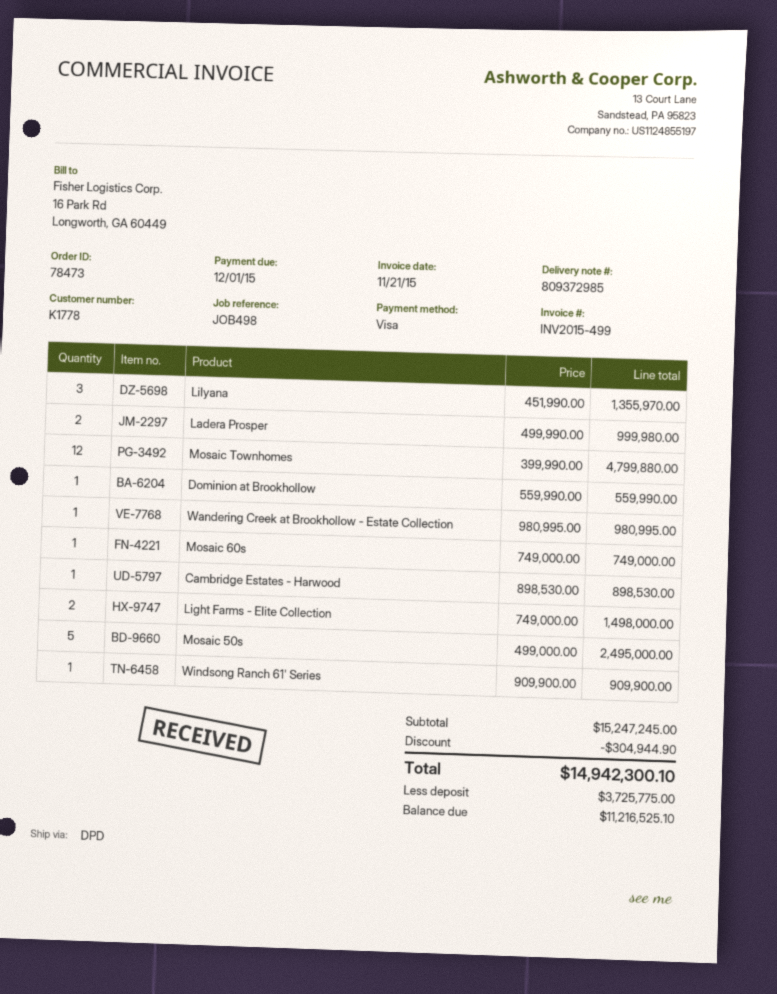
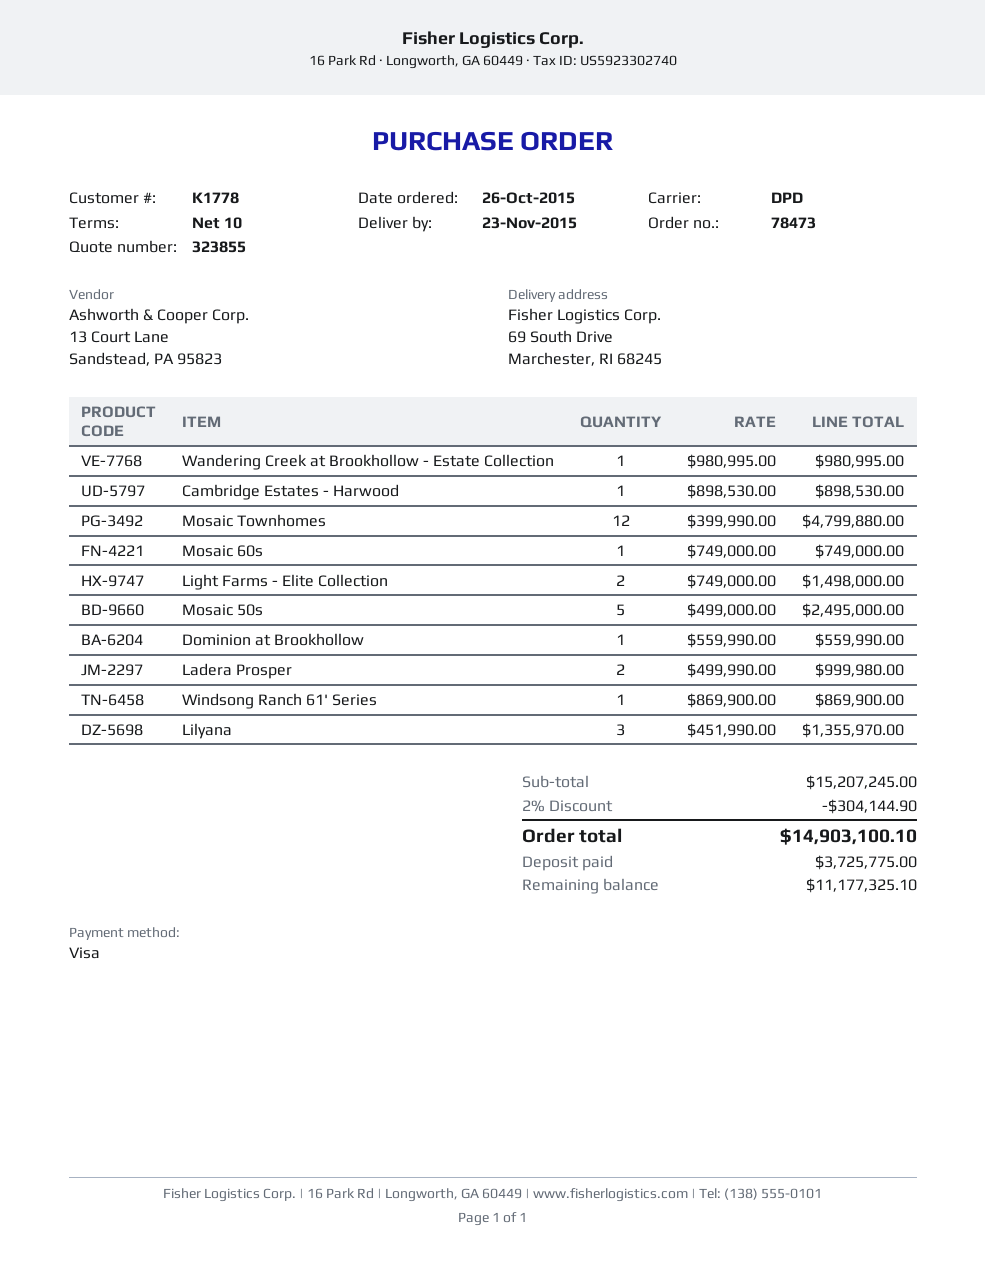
Windsong Ranch 61' Series: 1 x 909900.00 = 909900.00 -> 1 x 869900.00 = 869900.00
subtotal: 15247245.00 -> 15207245.00
discount: 304944.90 -> 304144.90
total: 14942300.10 -> 14903100.10
balance: 11216525.10 -> 11177325.10

